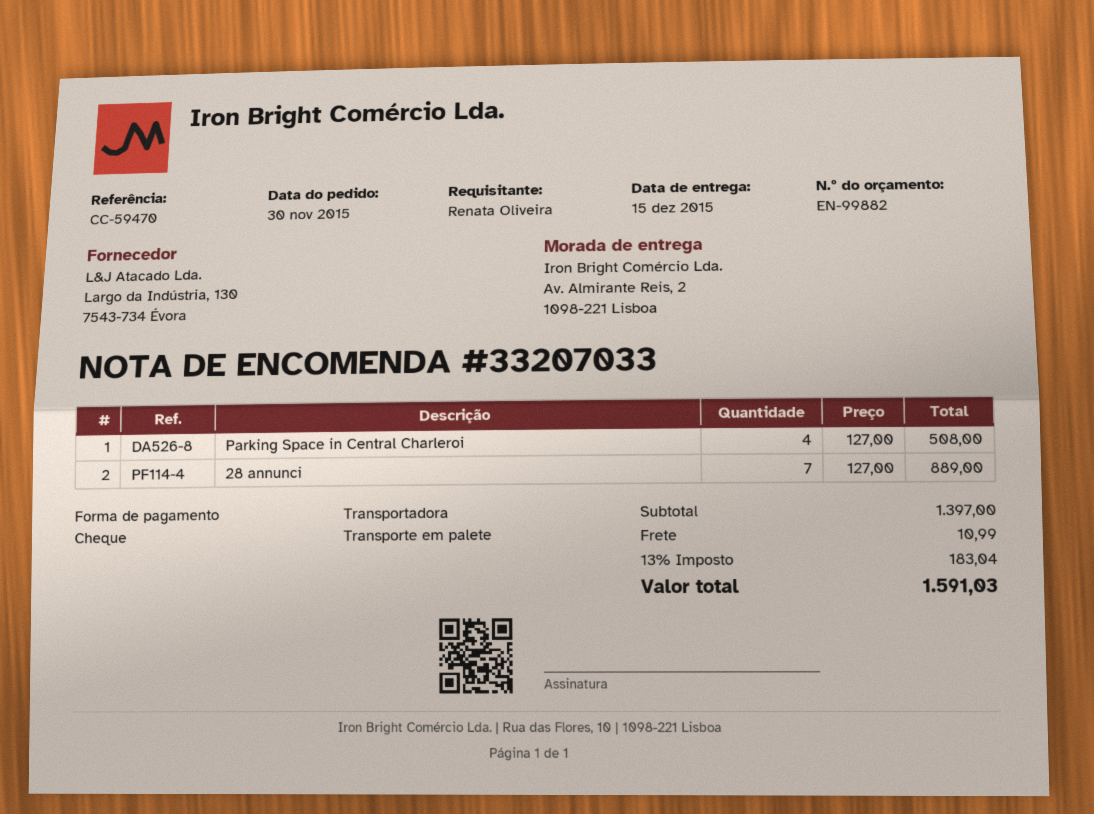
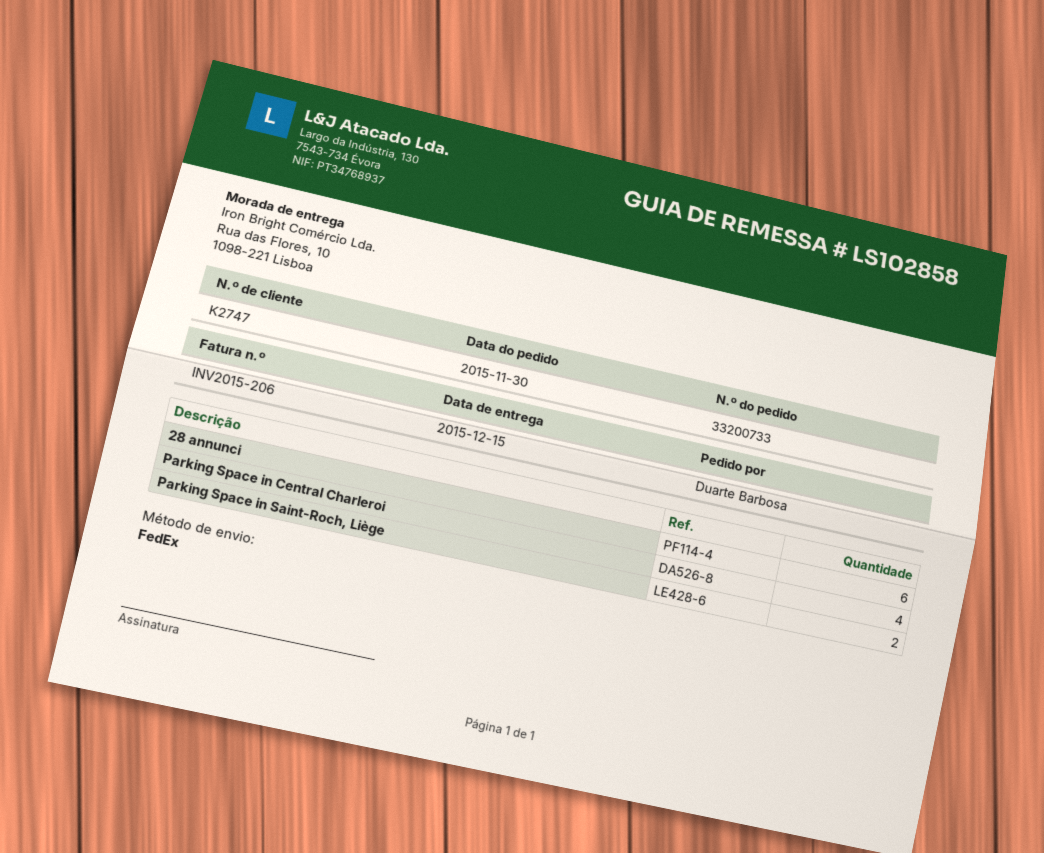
order number: 33207033 -> 33200733
ordered by: Renata Oliveira -> Duarte Barbosa
shipping method: pallet freight -> FedEx
ship to: Av. Almirante Reis, 2, 1098-221 Lisboa -> Rua das Flores, 10, 1098-221 Lisboa
28 annunci: 7 -> 6
Parking Space in Saint-Roch, Liège: none -> 2

